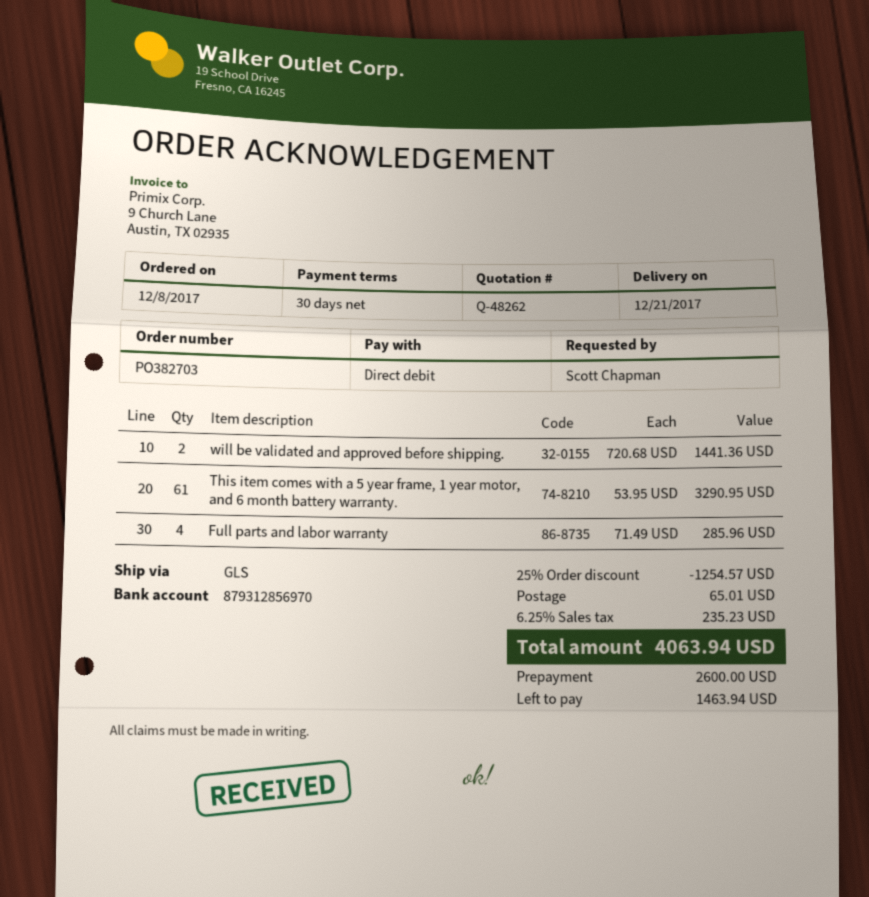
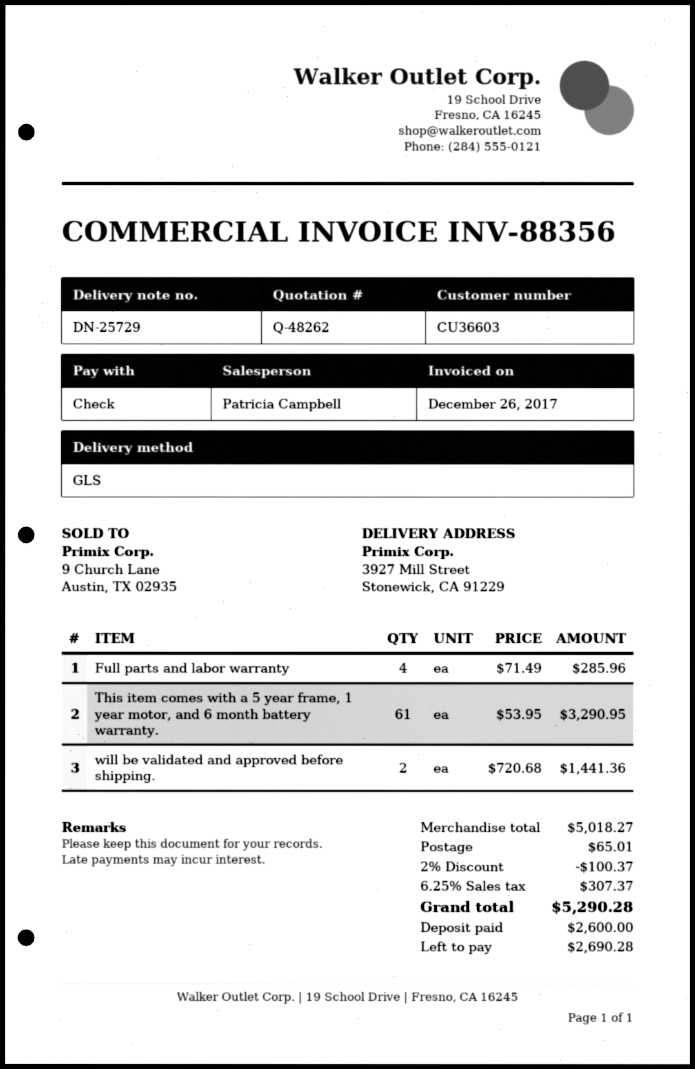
payment method: direct debit -> cheque
discount: 25% = 1254.57 -> 2% = 100.37
tax: 6.25% = 235.23 -> 6.25% = 307.37
total: 4063.94 -> 5290.28
balance: 1463.94 -> 2690.28

